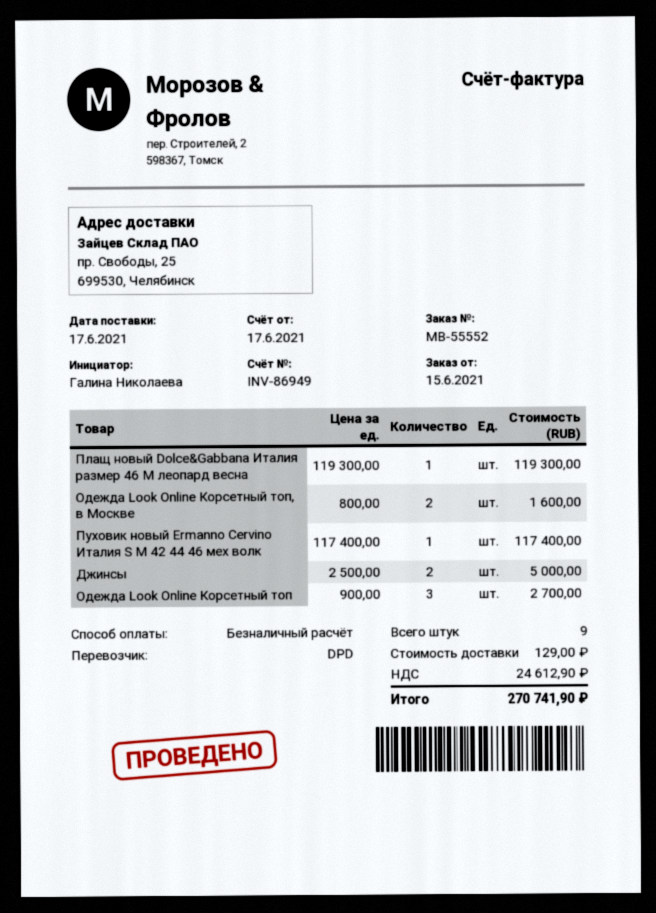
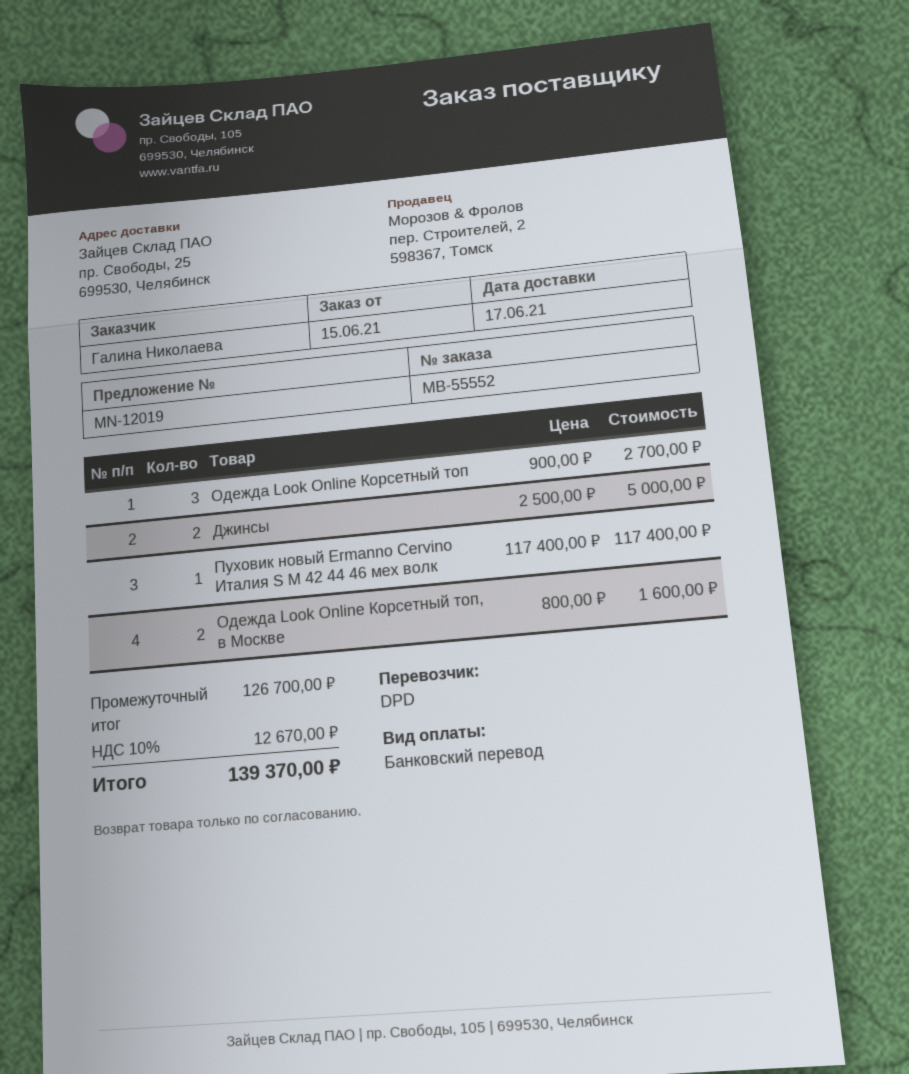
Плащ новый Dolce&Gabbana Италия размер 46 М леопард весна: 1 x 119300.00 = 119300.00 -> none
shipping: 129.00 -> none
tax: 24612.90 -> 12670.00
total: 270741.90 -> 139370.00

